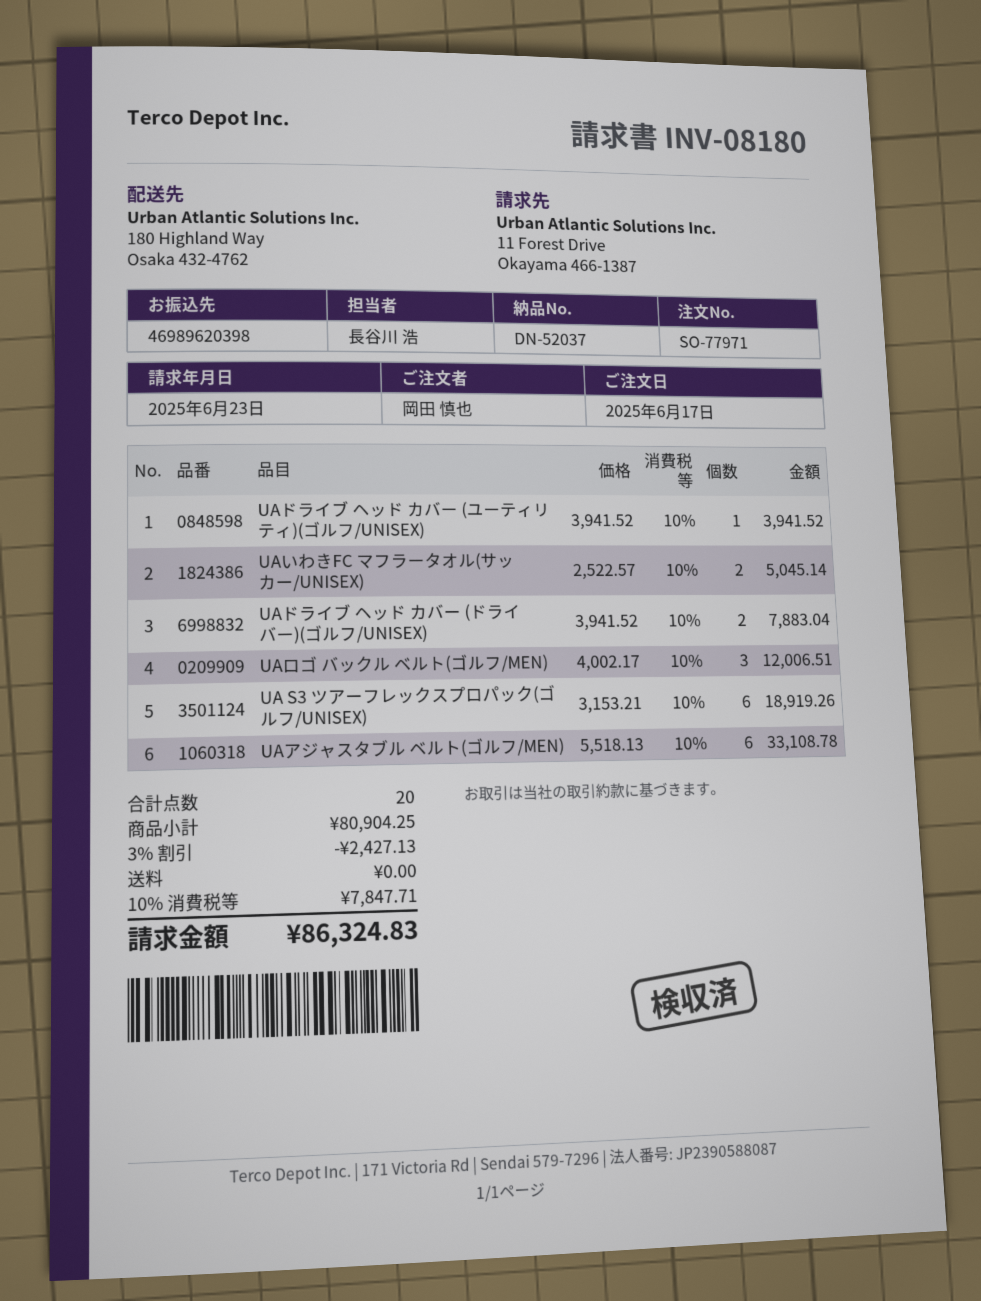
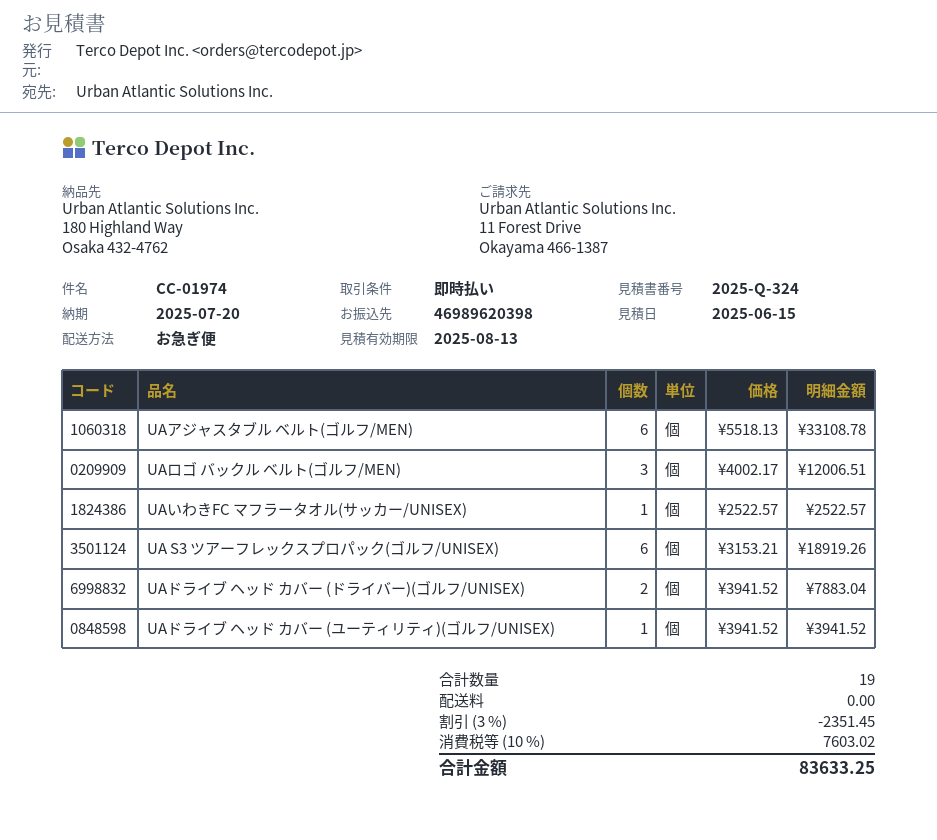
UAいわきFC マフラータオル(サッカー/UNISEX): 2 x 2522.57 = 5045.14 -> 1 x 2522.57 = 2522.57
total quantity: 20 -> 19
discount: 3% = 2427.13 -> 3% = 2351.45
tax: 10% = 7847.71 -> 10% = 7603.02
total: 86324.83 -> 83633.25

